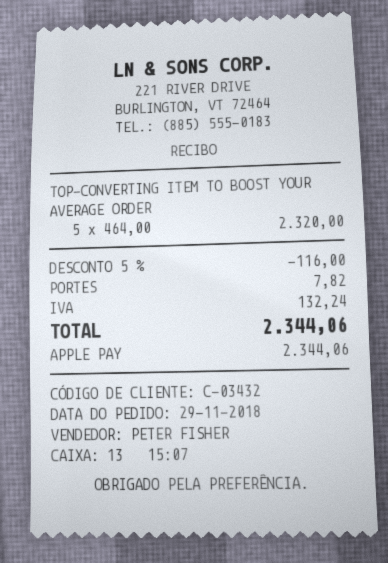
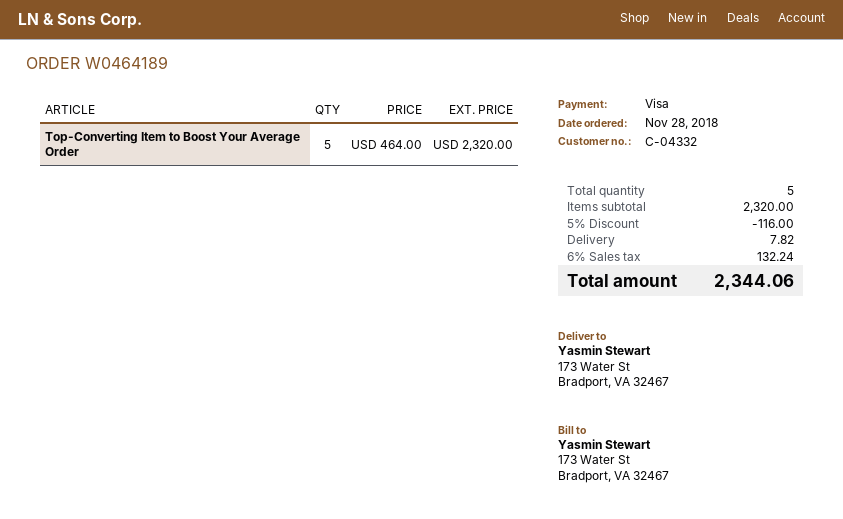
order date: 2018-11-29 -> 2018-11-28
customer number: C-03432 -> C-04332
payment method: Apple Pay -> Visa

